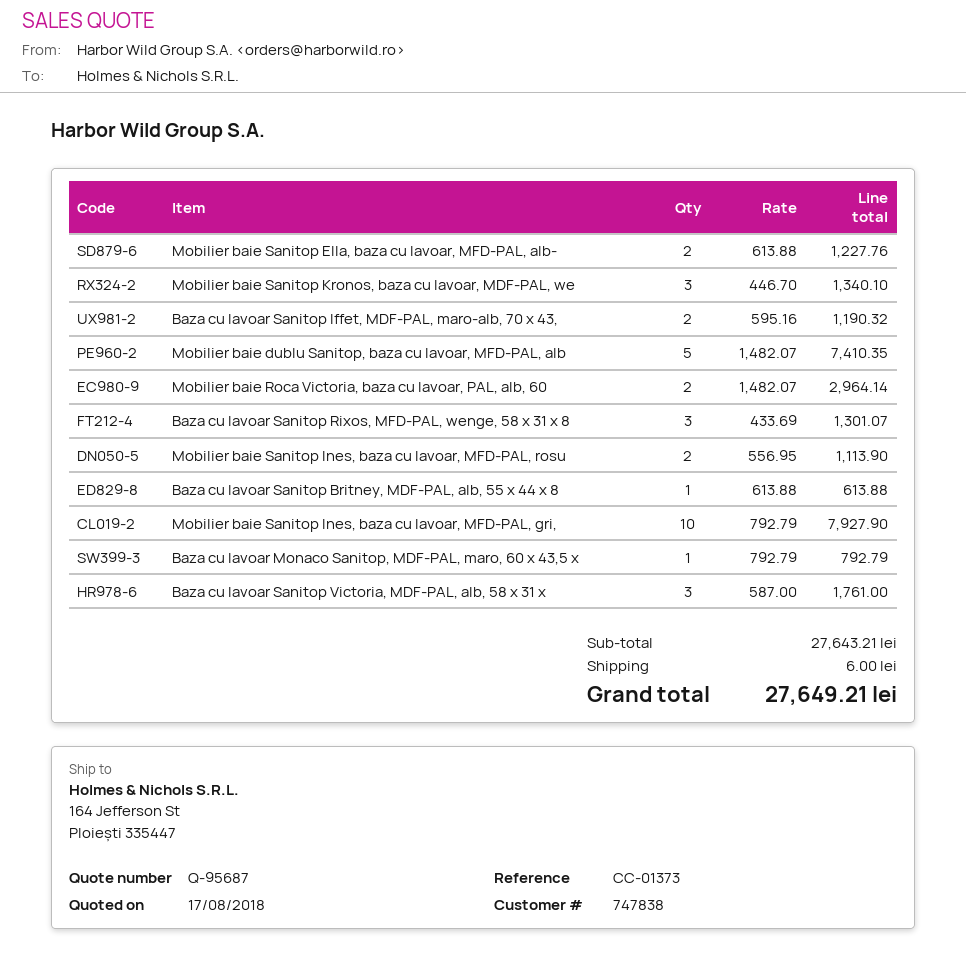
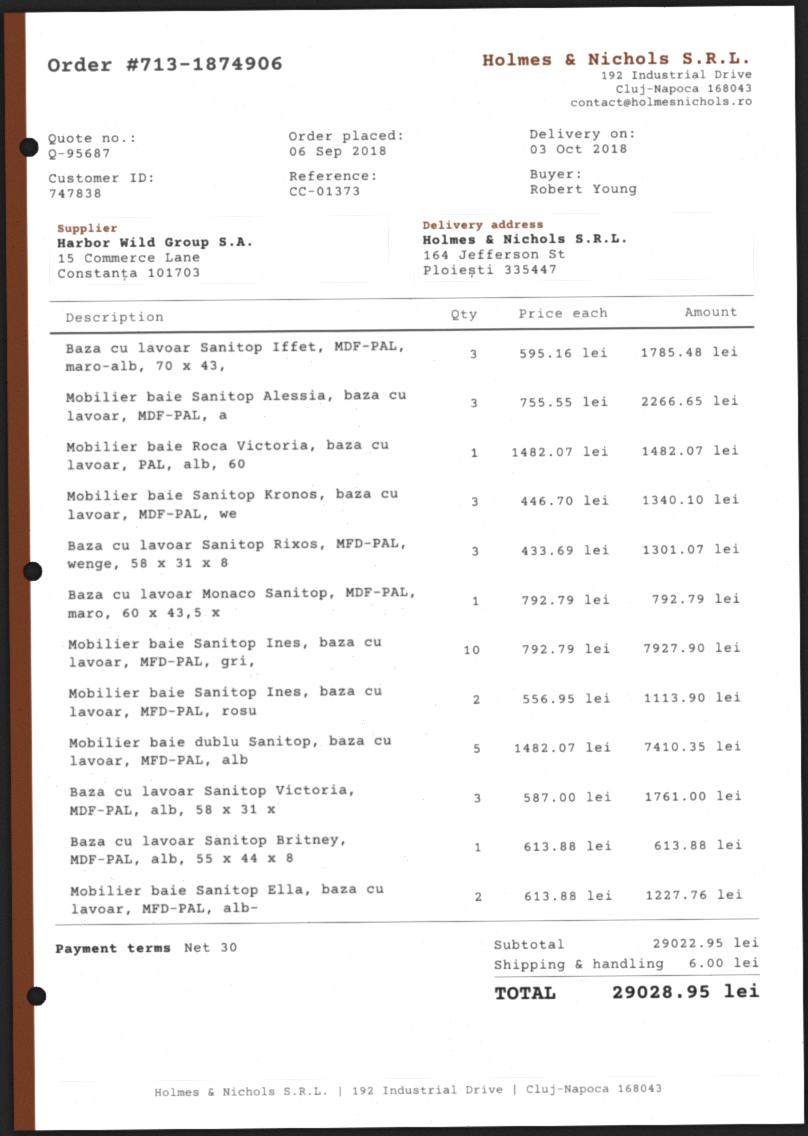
Baza cu lavoar Sanitop Iffet, MDF-PAL, maro-alb, 70 x 43,: 2 x 595.16 = 1190.32 -> 3 x 595.16 = 1785.48
Mobilier baie Roca Victoria, baza cu lavoar, PAL, alb, 60: 2 x 1482.07 = 2964.14 -> 1 x 1482.07 = 1482.07
Mobilier baie Sanitop Alessia, baza cu lavoar, MDF-PAL, a: none -> 3 x 755.55 = 2266.65
subtotal: 27643.21 -> 29022.95
total: 27649.21 -> 29028.95

